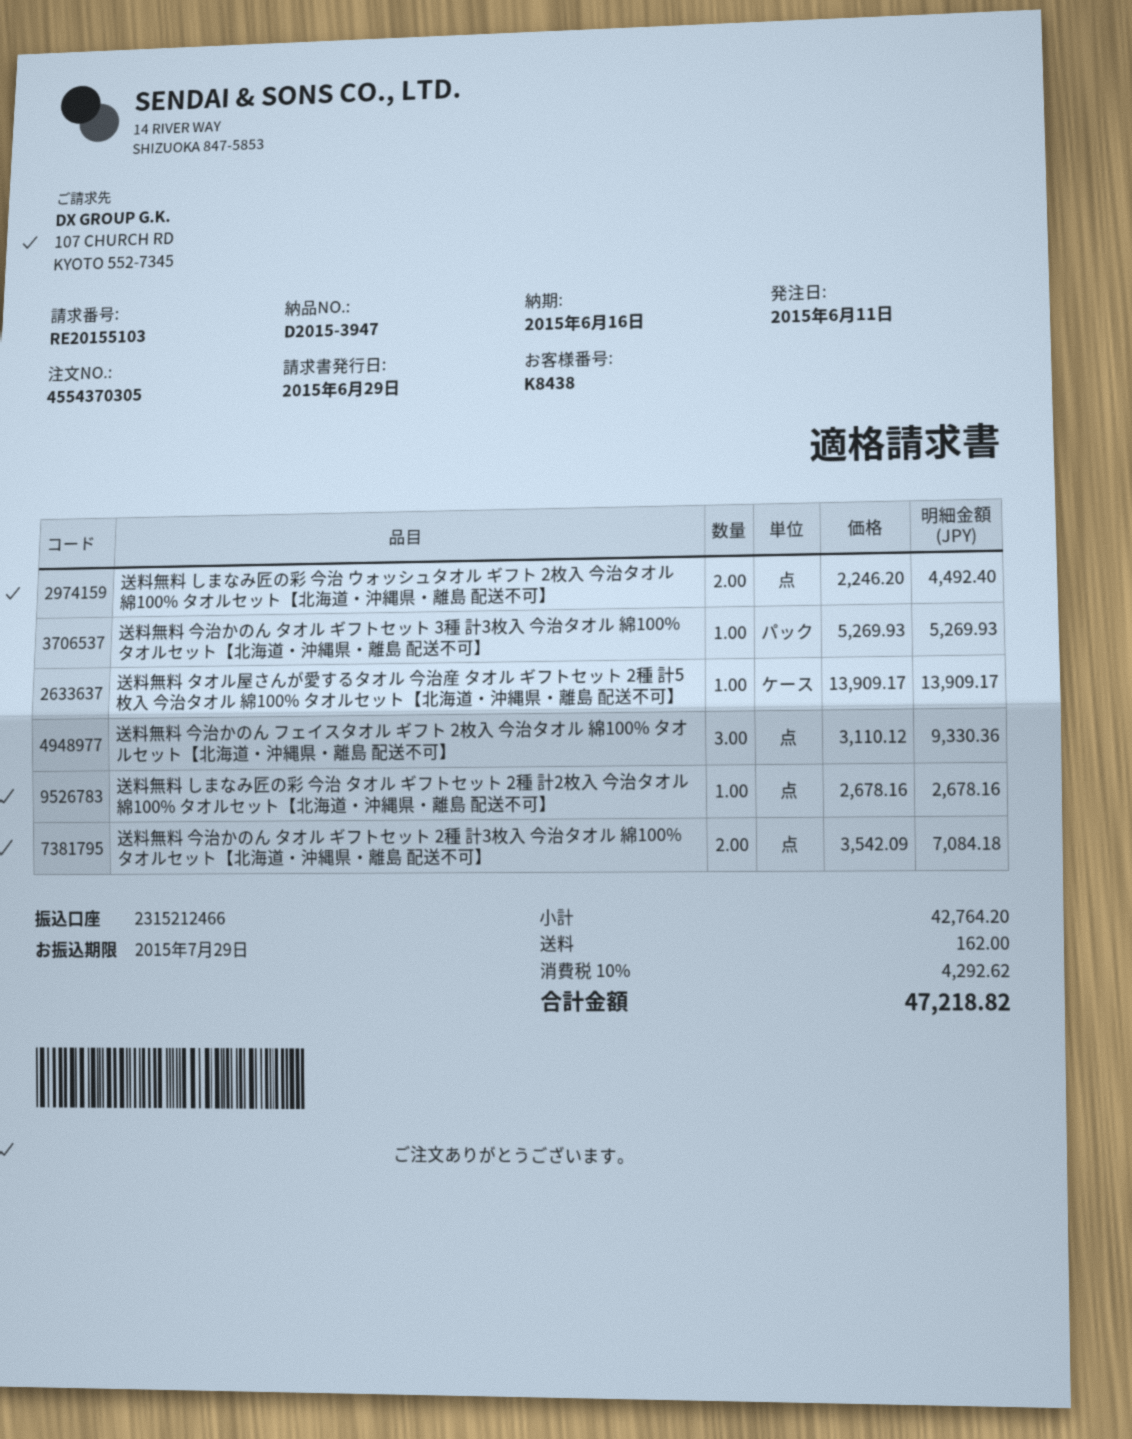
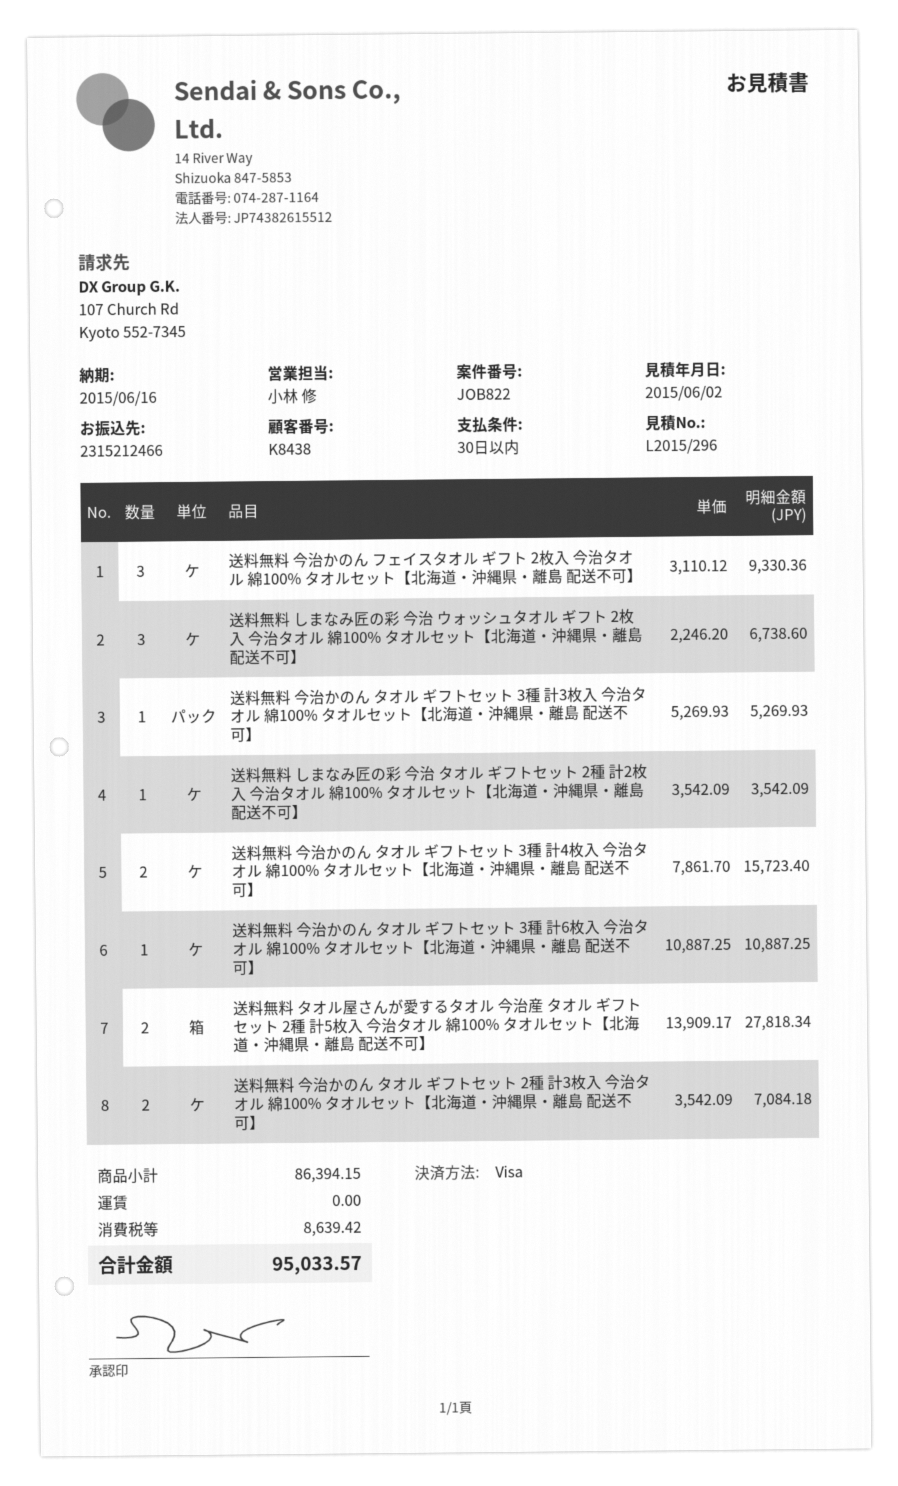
送料無料 しまなみ匠の彩 今治 ウォッシュタオル ギフト 2枚入 今治タオル 綿100% タオルセット【北海道・沖縄県・離島 配送不可】: 2 x 2246.20 = 4492.40 -> 3 x 2246.20 = 6738.60
送料無料 タオル屋さんが愛するタオル 今治産 タオル ギフトセット 2種 計5枚入 今治タオル 綿100% タオルセット【北海道・沖縄県・離島 配送不可】: 1 x 13909.17 = 13909.17 -> 2 x 13909.17 = 27818.34
送料無料 しまなみ匠の彩 今治 タオル ギフトセット 2種 計2枚入 今治タオル 綿100% タオルセット【北海道・沖縄県・離島 配送不可】: 1 x 2678.16 = 2678.16 -> 1 x 3542.09 = 3542.09
送料無料 今治かのん タオル ギフトセット 3種 計4枚入 今治タオル 綿100% タオルセット【北海道・沖縄県・離島 配送不可】: none -> 2 x 7861.70 = 15723.40
送料無料 今治かのん タオル ギフトセット 3種 計6枚入 今治タオル 綿100% タオルセット【北海道・沖縄県・離島 配送不可】: none -> 1 x 10887.25 = 10887.25
subtotal: 42764.20 -> 86394.15
shipping: 162.00 -> 0.00
tax: 4292.62 -> 8639.42
total: 47218.82 -> 95033.57

